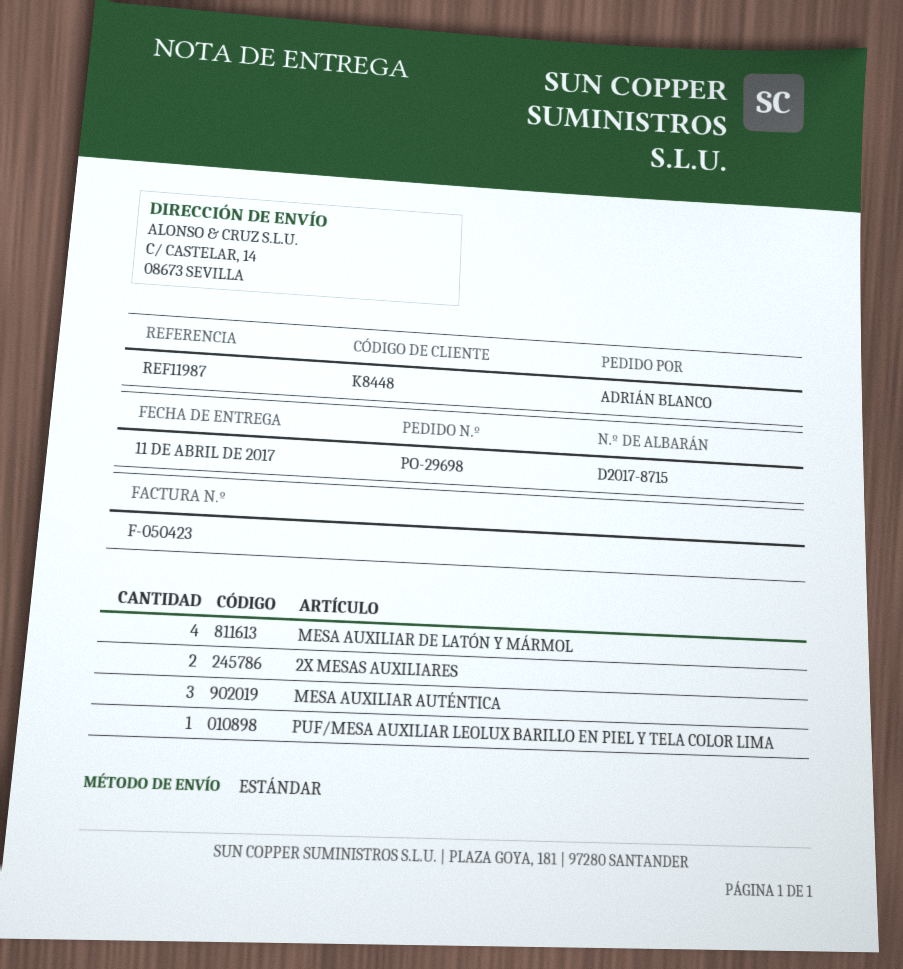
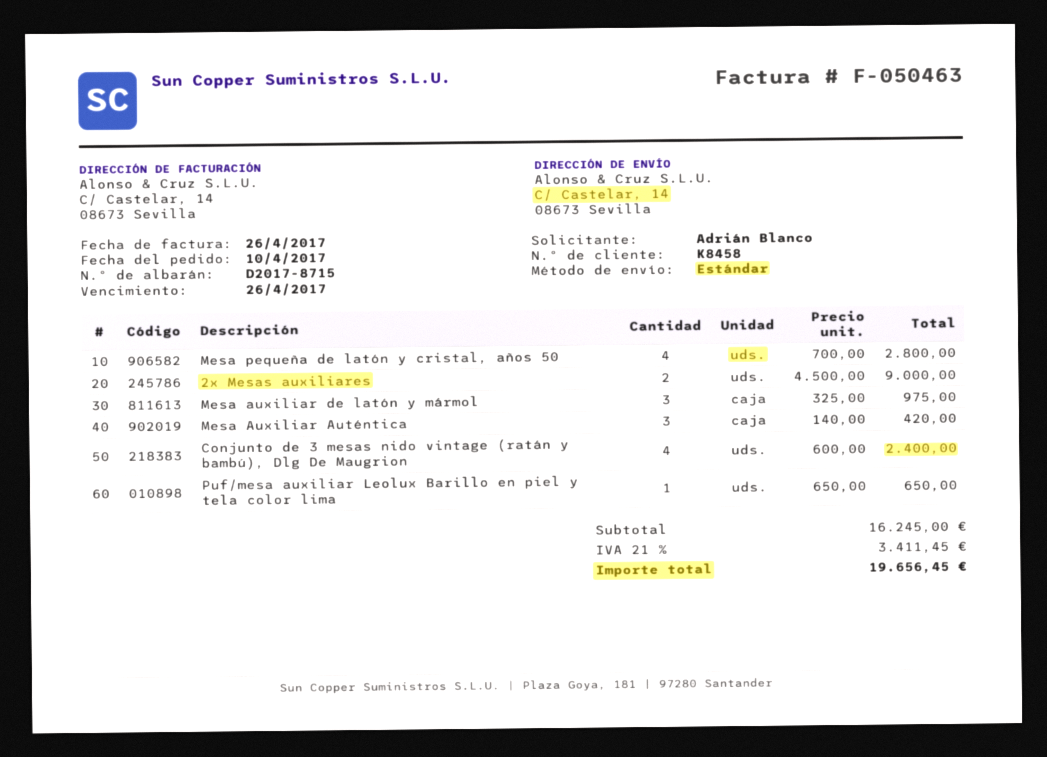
invoice number: F-050423 -> F-050463
customer number: K8448 -> K8458
MESA AUXILIAR DE LATÓN Y MÁRMOL: 4 -> 3
Mesa pequeña de latón y cristal, años 50: none -> 4
Conjunto de 3 mesas nido vintage (ratán y bambú), Dlg De Maugrion: none -> 4

